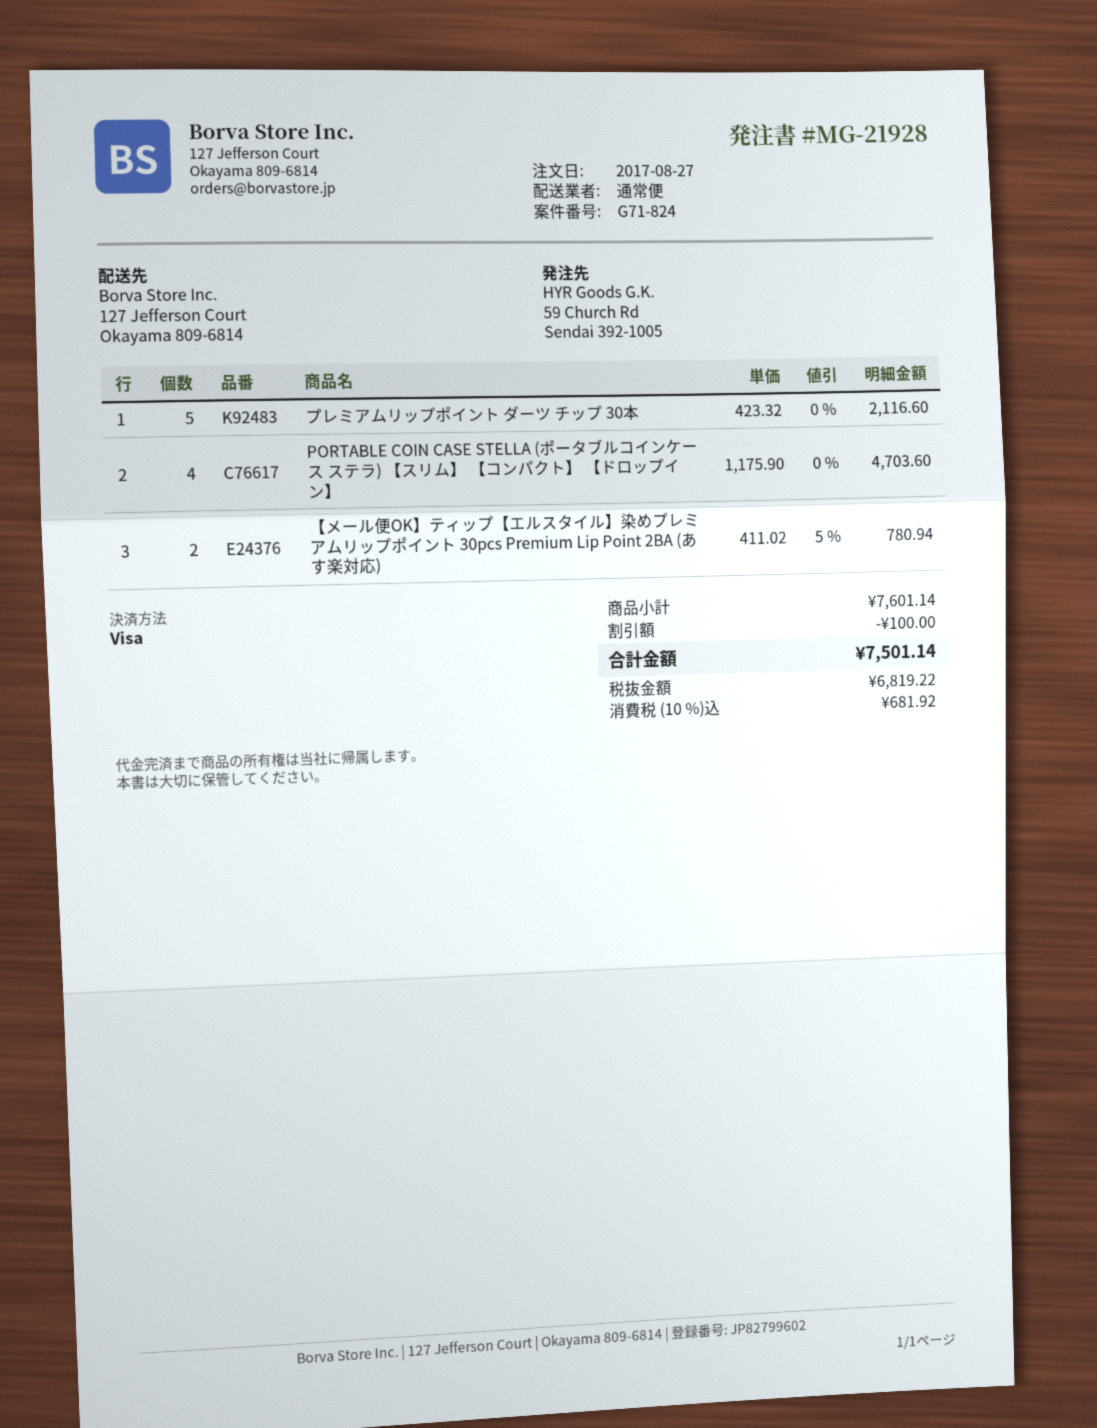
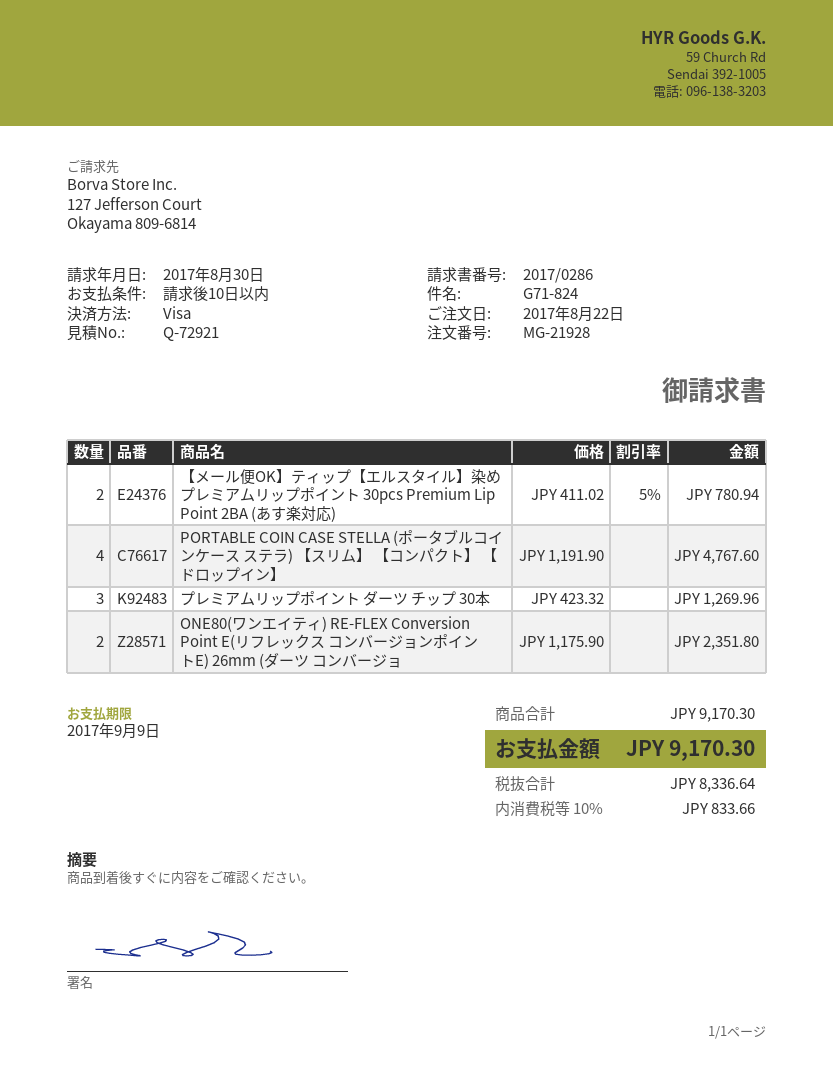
order date: 2017-08-27 -> 2017-08-22
プレミアムリップポイント ダーツ チップ 30本: 5 x 423.32 = 2116.60 -> 3 x 423.32 = 1269.96
PORTABLE COIN CASE STELLA (ポータブルコインケース ステラ) 【スリム】 【コンパクト】 【ドロップイン】: 4 x 1175.90 = 4703.60 -> 4 x 1191.90 = 4767.60
ONE80(ワンエイティ) RE-FLEX Conversion Point E(リフレックス コンバージョンポイントE) 26mm (ダーツ コンバージョ: none -> 2 x 1175.90 = 2351.80
subtotal: 7601.14 -> 9170.30
discount: 100.00 -> none
net: 6819.22 -> 8336.64
tax: 10% = 681.92 -> 10% = 833.66
total: 7501.14 -> 9170.30

